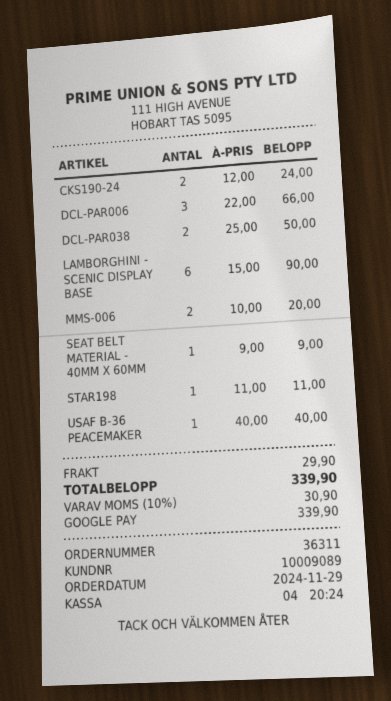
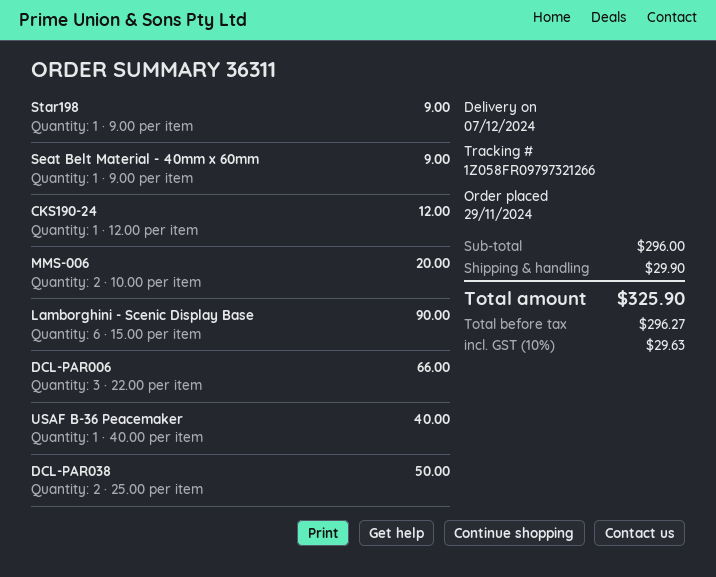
CKS190-24: 2 x 12.00 = 24.00 -> 1 x 12.00 = 12.00
STAR198: 1 x 11.00 = 11.00 -> 1 x 9.00 = 9.00
tax: 10% = 30.90 -> 10% = 29.63
total: 339.90 -> 325.90

